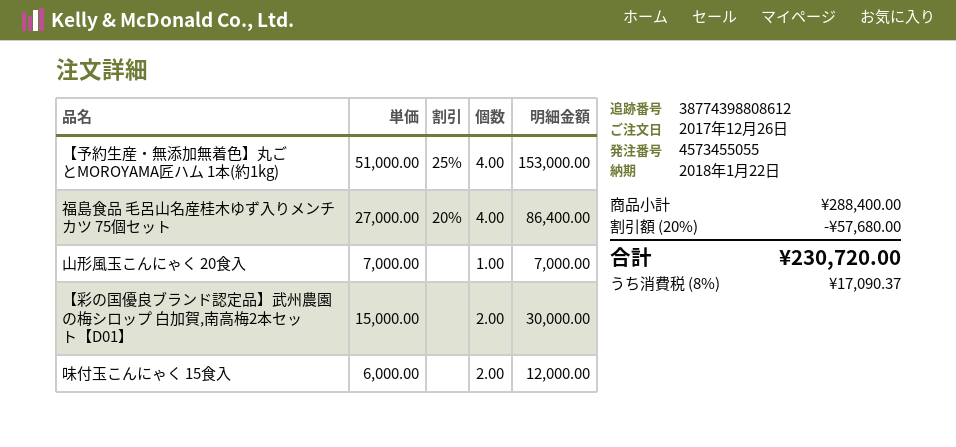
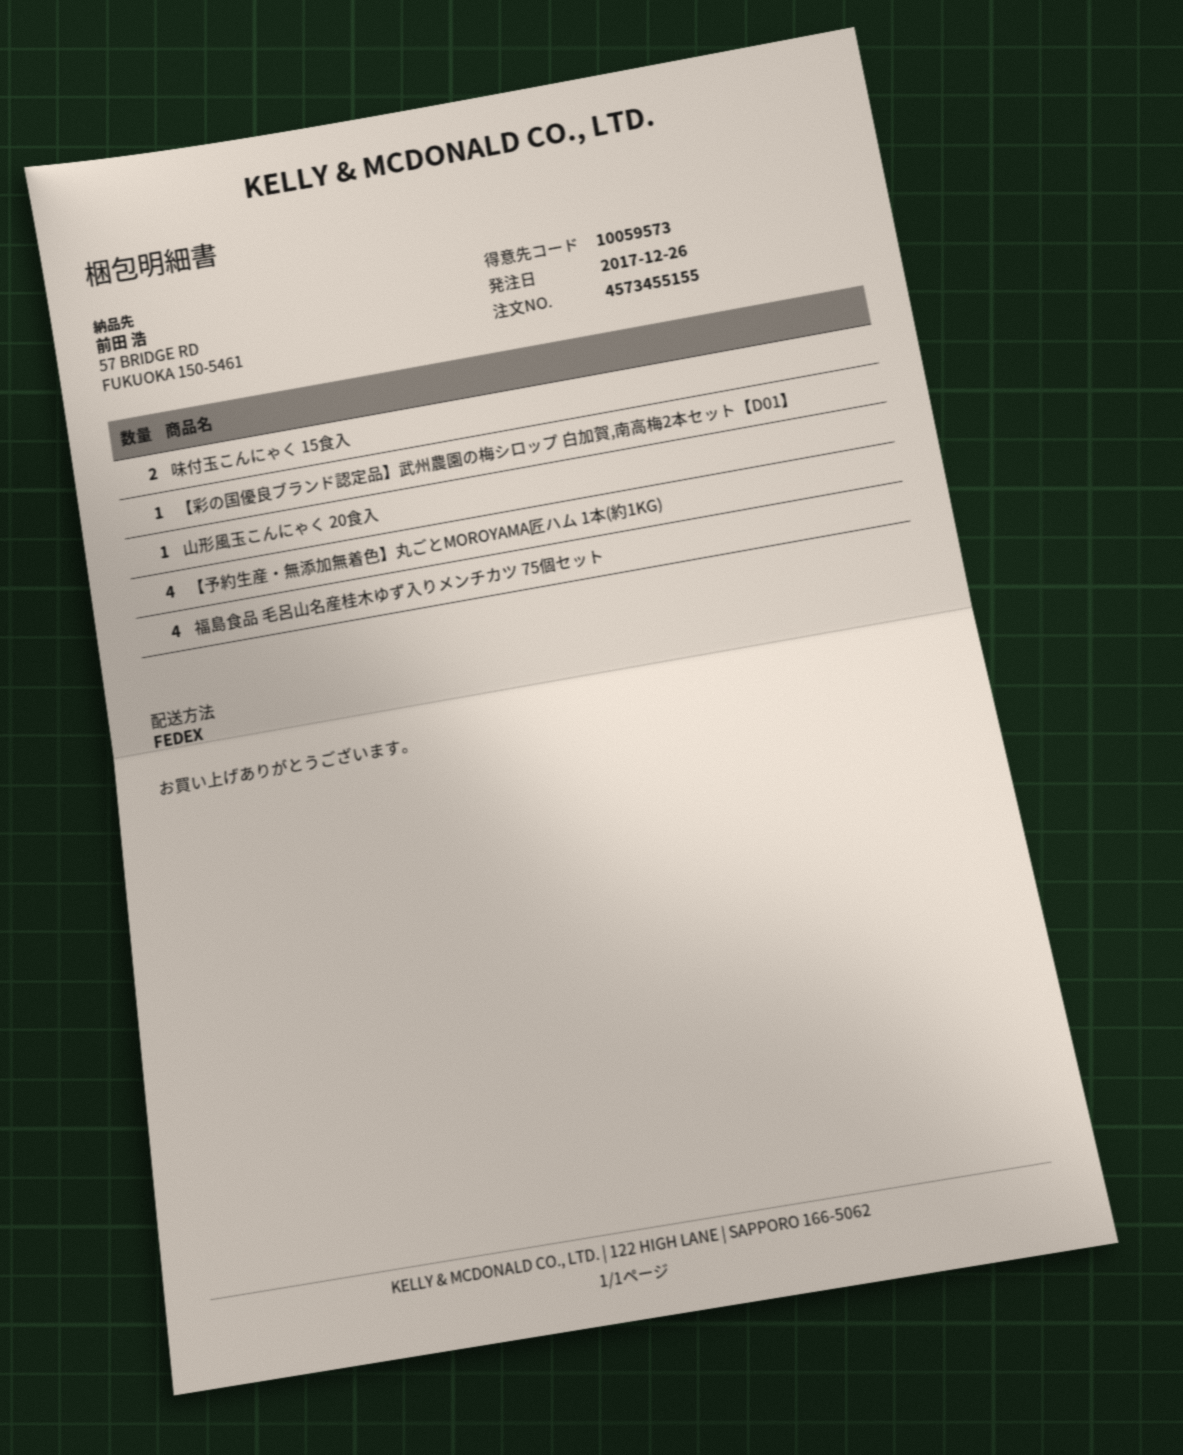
order number: 4573455055 -> 4573455155
【彩の国優良ブランド認定品】武州農園の梅シロップ 白加賀,南高梅2本セット【D01】: 2 -> 1

